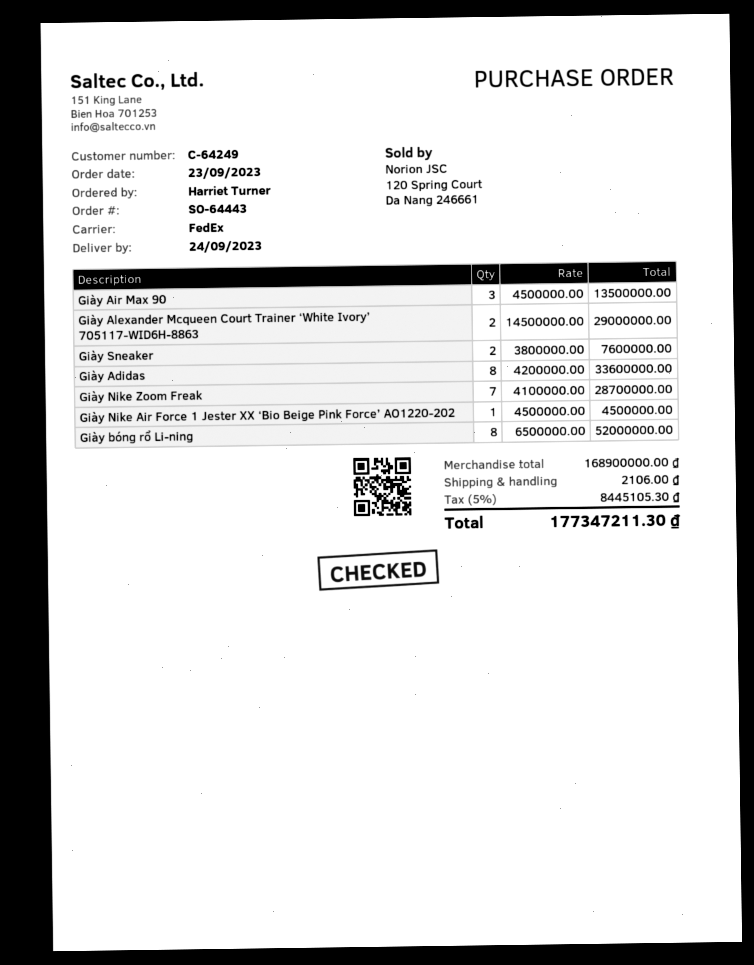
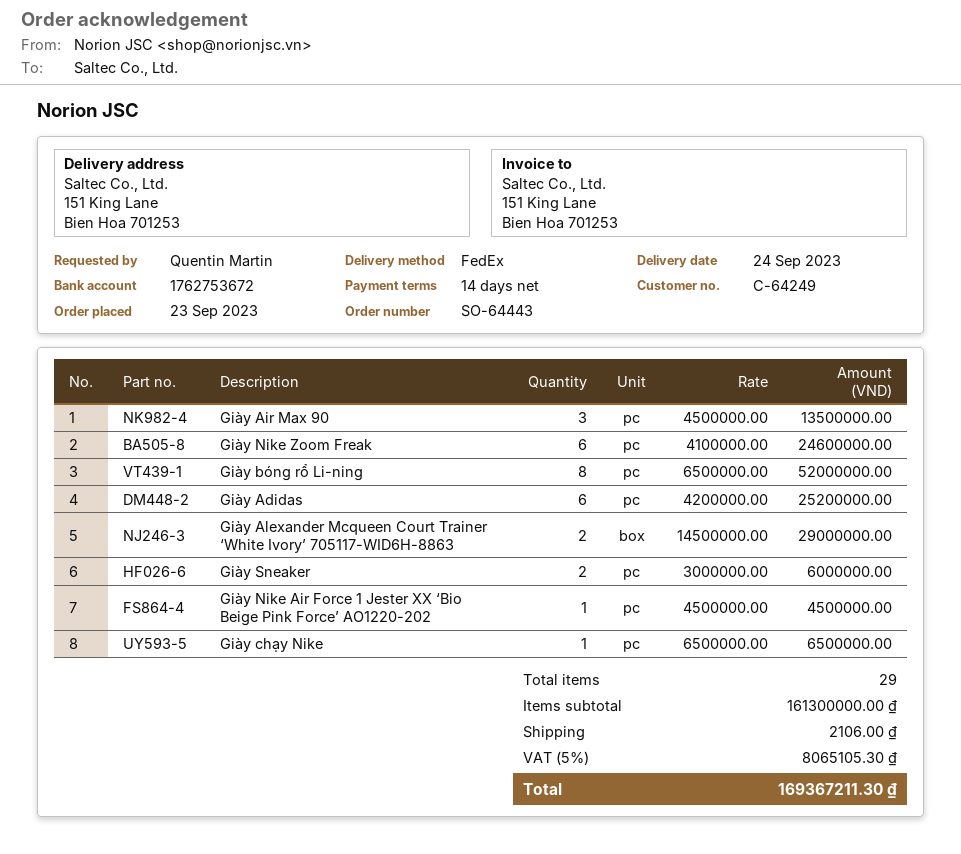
ordered by: Harriet Turner -> Quentin Martin
Giày Sneaker: 2 x 3800000.00 = 7600000.00 -> 2 x 3000000.00 = 6000000.00
Giày Adidas: 8 x 4200000.00 = 33600000.00 -> 6 x 4200000.00 = 25200000.00
Giày Nike Zoom Freak: 7 x 4100000.00 = 28700000.00 -> 6 x 4100000.00 = 24600000.00
Giày chạy Nike: none -> 1 x 6500000.00 = 6500000.00
subtotal: 168900000.00 -> 161300000.00
tax: 5% = 8445105.30 -> 5% = 8065105.30
total: 177347211.30 -> 169367211.30

